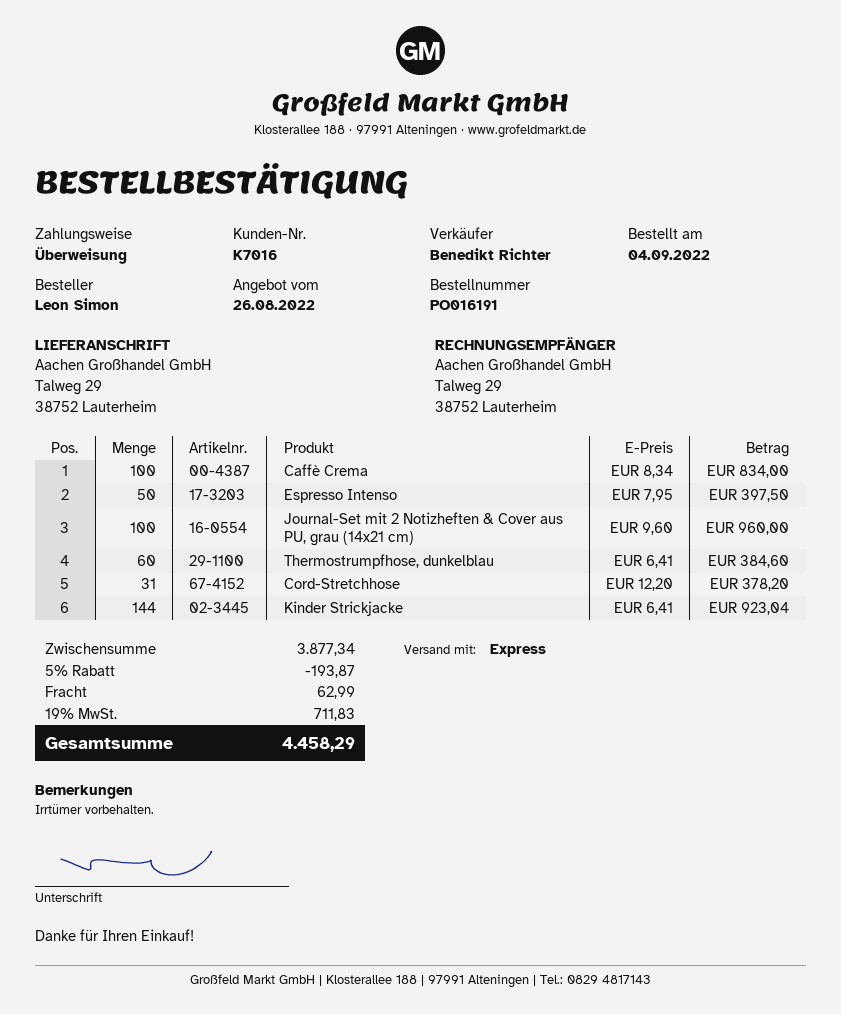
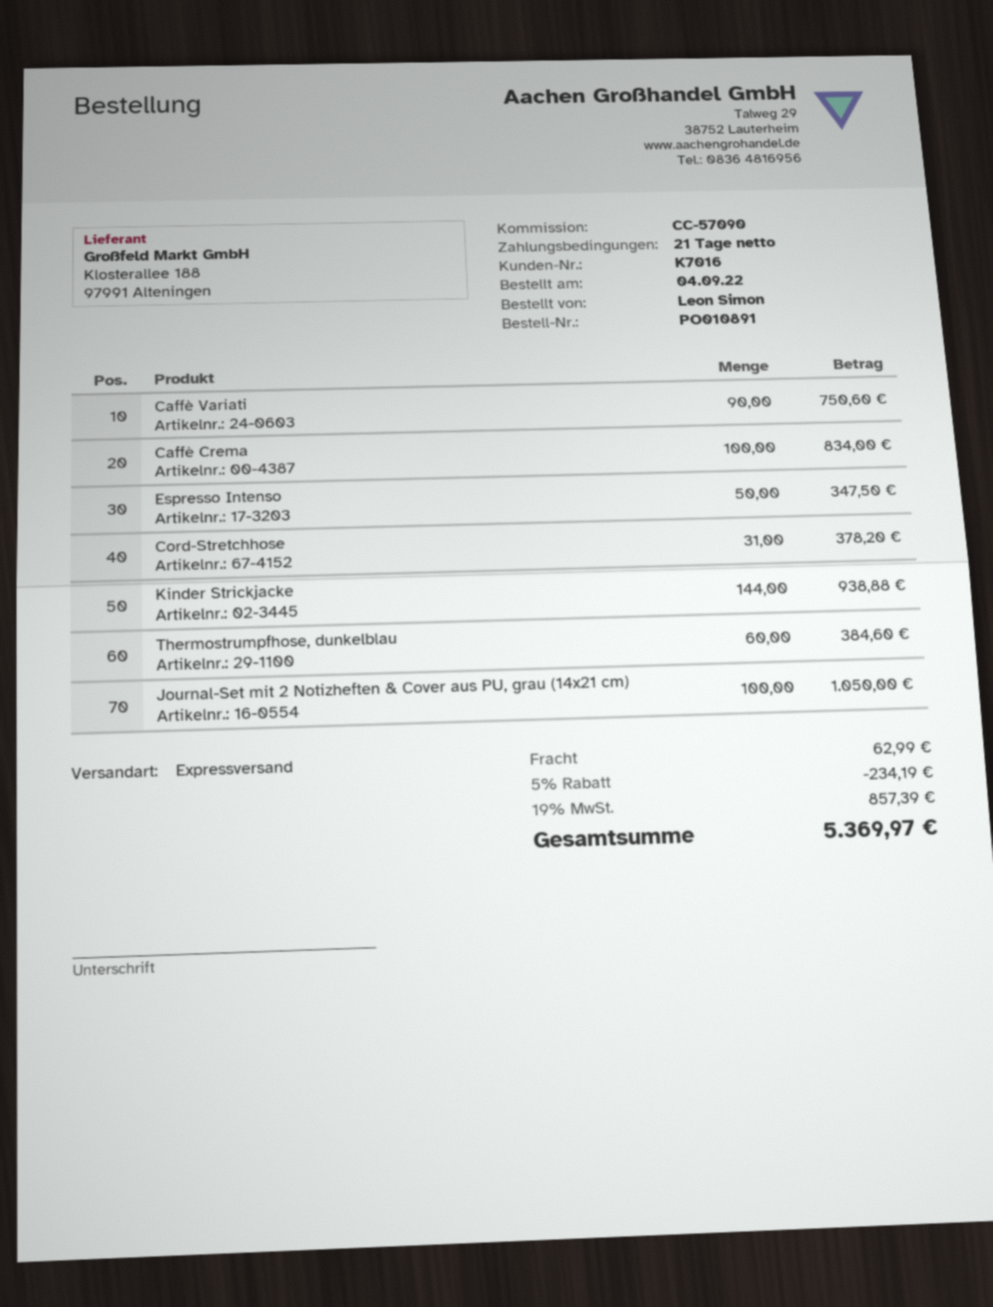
order number: PO016191 -> PO010891
Espresso Intenso: 50 for 397.50 -> 50 for 347.50
Journal-Set mit 2 Notizheften & Cover aus PU, grau (14x21 cm): 100 for 960.00 -> 100 for 1050.00
Kinder Strickjacke: 144 for 923.04 -> 144 for 938.88
Caffè Variati: none -> 90 for 750.60
discount: 5% = 193.87 -> 5% = 234.19
tax: 19% = 711.83 -> 19% = 857.39
total: 4458.29 -> 5369.97

